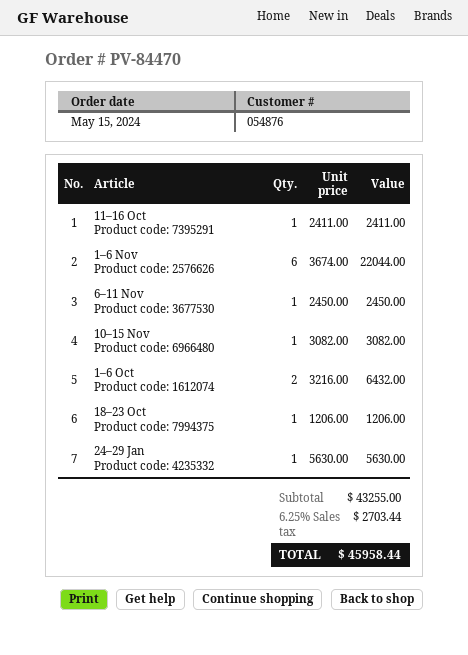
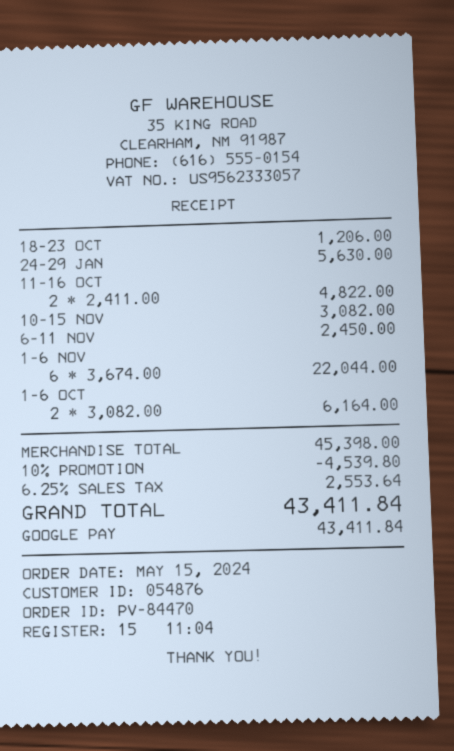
11–16 Oct: 1 x 2411.00 = 2411.00 -> 2 x 2411.00 = 4822.00
1–6 Oct: 2 x 3216.00 = 6432.00 -> 2 x 3082.00 = 6164.00
subtotal: 43255.00 -> 45398.00
discount: none -> 10% = 4539.80
tax: 6.25% = 2703.44 -> 6.25% = 2553.64
total: 45958.44 -> 43411.84

